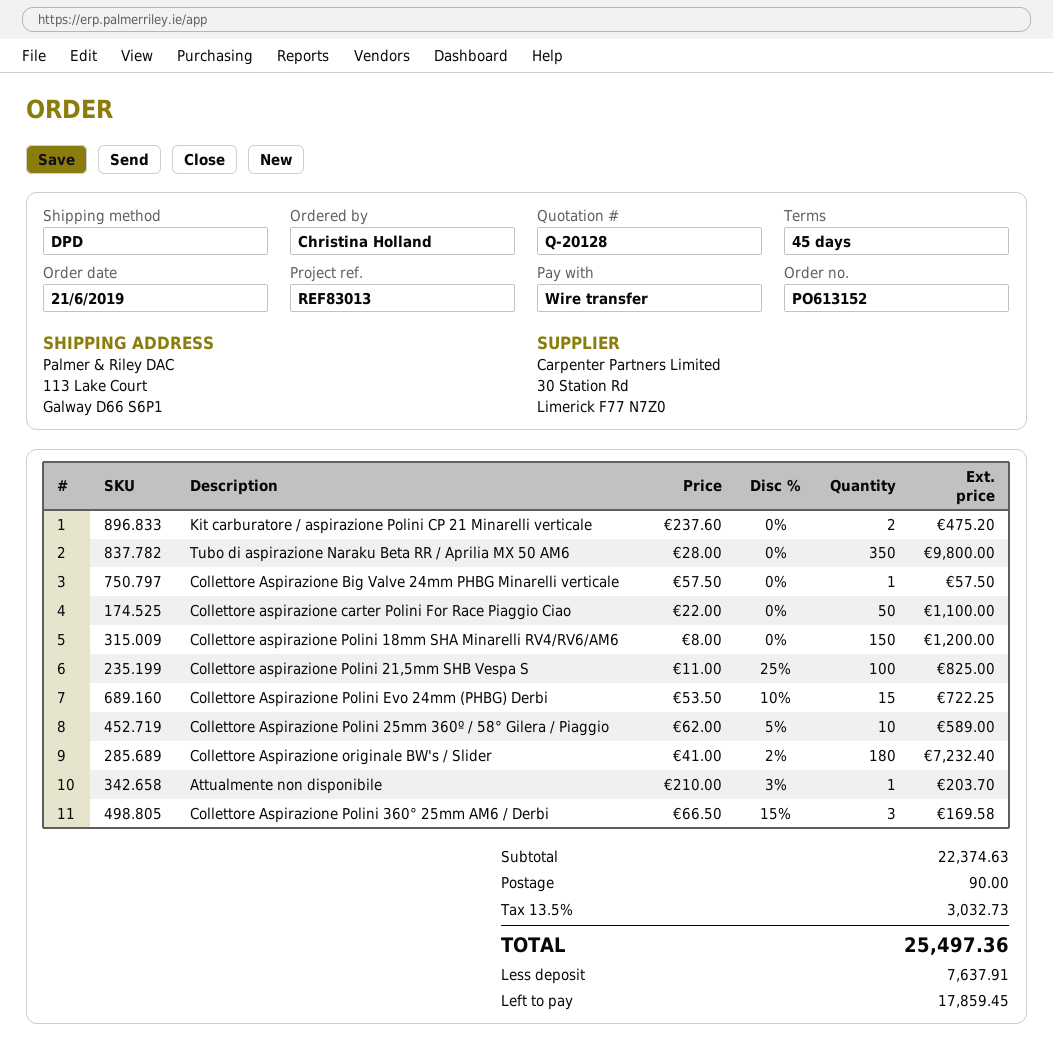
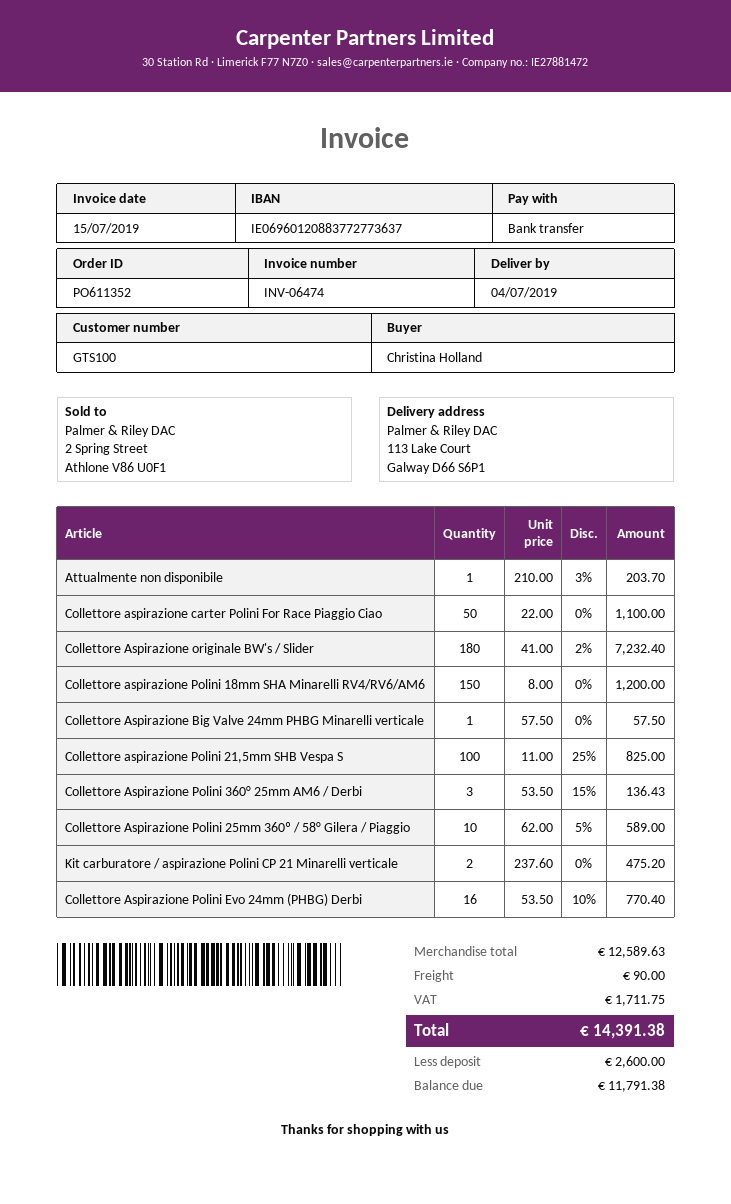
order number: PO613152 -> PO611352
Tubo di aspirazione Naraku Beta RR / Aprilia MX 50 AM6: 350 x 28.00 = 9800.00 -> none
Collettore Aspirazione Polini Evo 24mm (PHBG) Derbi: 15 x 53.50 - 10% = 722.25 -> 16 x 53.50 - 10% = 770.40
Collettore Aspirazione Polini 360° 25mm AM6 / Derbi: 3 x 66.50 - 15% = 169.58 -> 3 x 53.50 - 15% = 136.43
subtotal: 22374.63 -> 12589.63
tax: 3032.73 -> 1711.75
total: 25497.36 -> 14391.38
deposit: 7637.91 -> 2600.00
balance: 17859.45 -> 11791.38

